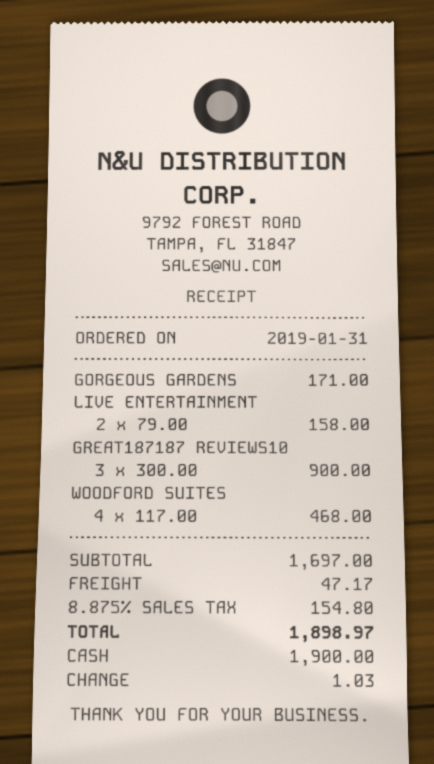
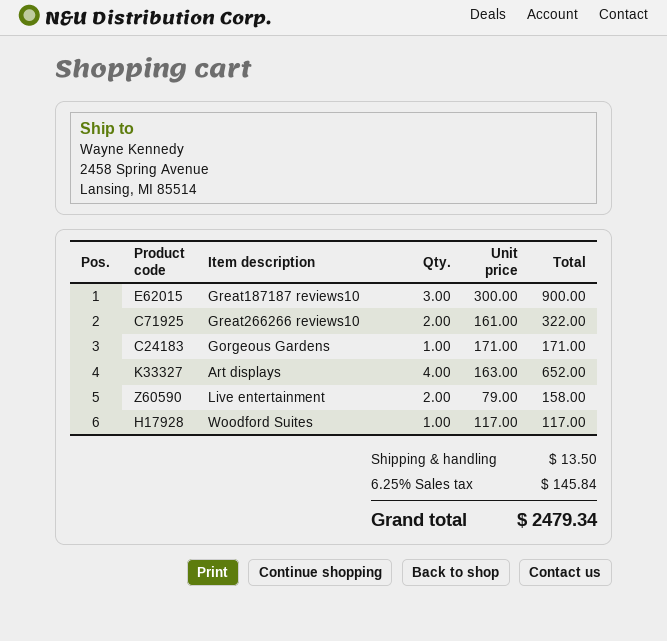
WOODFORD SUITES: 4 x 117.00 = 468.00 -> 1 x 117.00 = 117.00
Great266266 reviews10: none -> 2 x 161.00 = 322.00
Art displays: none -> 4 x 163.00 = 652.00
shipping: 47.17 -> 13.50
tax: 8.875% = 154.80 -> 6.25% = 145.84
total: 1898.97 -> 2479.34

